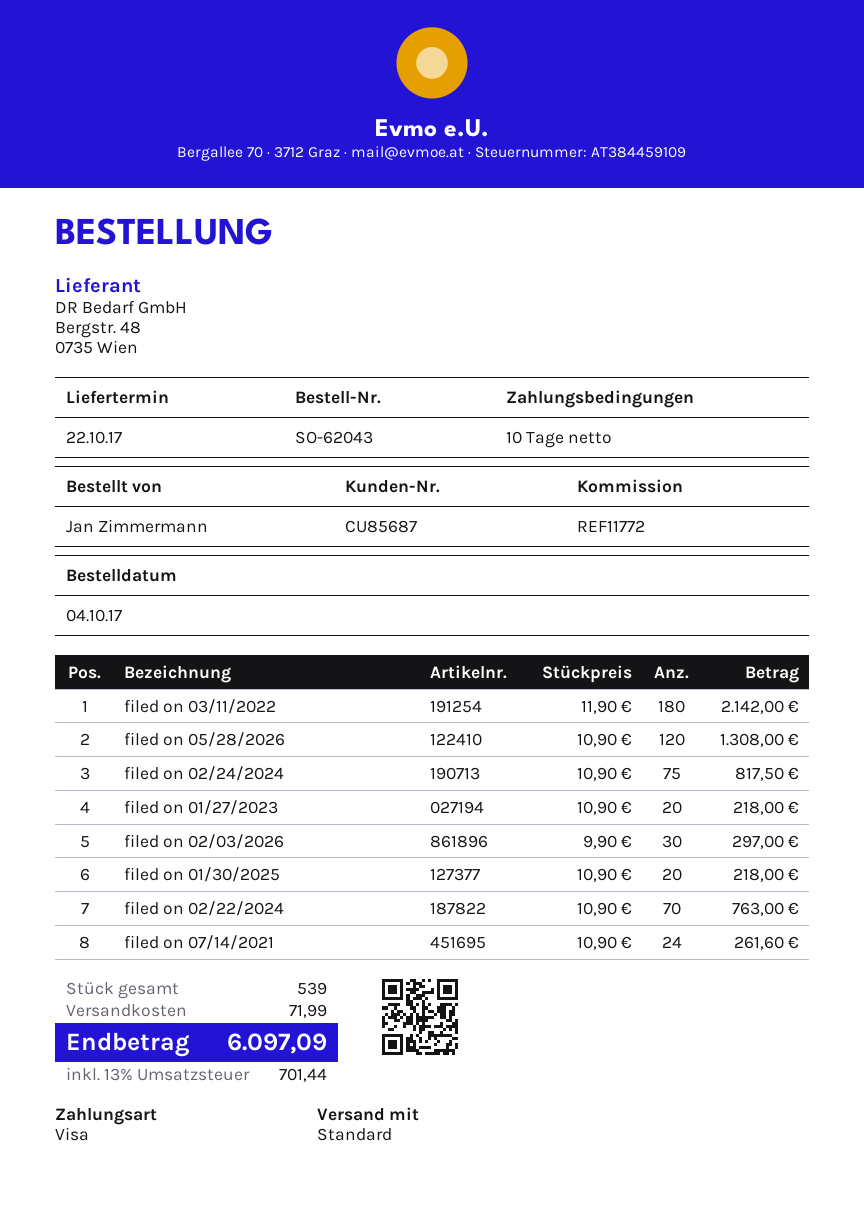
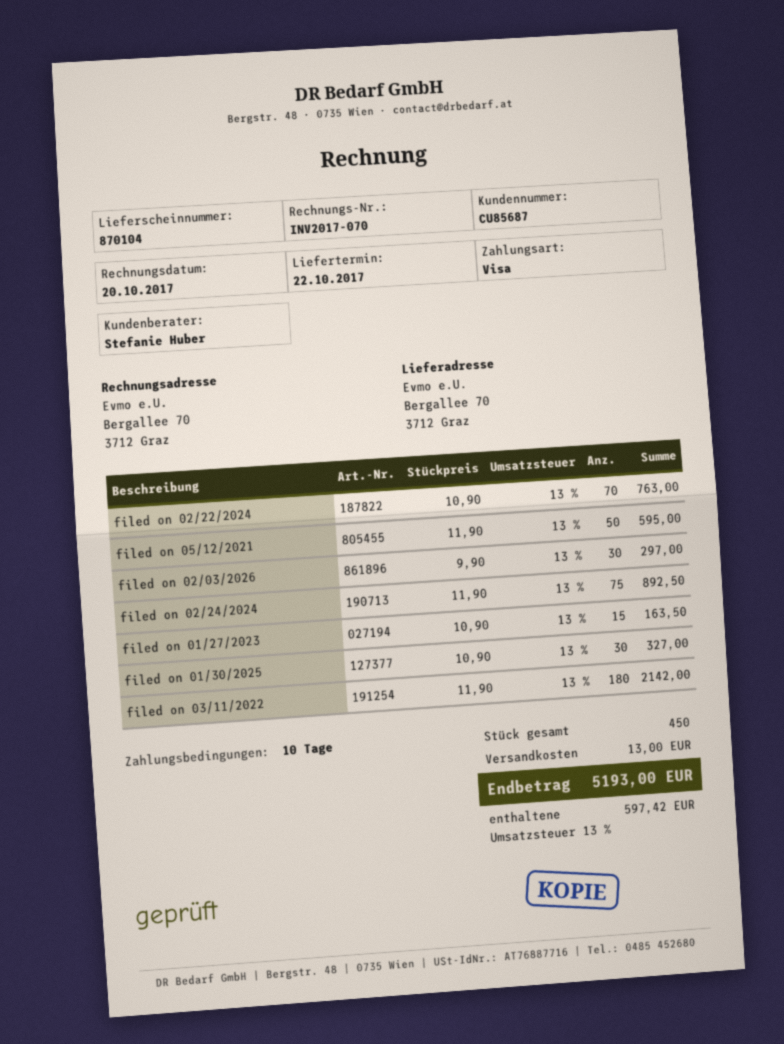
filed on 05/28/2026: 120 x 10.90 = 1308.00 -> none
filed on 02/24/2024: 75 x 10.90 = 817.50 -> 75 x 11.90 = 892.50
filed on 01/27/2023: 20 x 10.90 = 218.00 -> 15 x 10.90 = 163.50
filed on 01/30/2025: 20 x 10.90 = 218.00 -> 30 x 10.90 = 327.00
filed on 07/14/2021: 24 x 10.90 = 261.60 -> none
filed on 05/12/2021: none -> 50 x 11.90 = 595.00
total quantity: 539 -> 450
shipping: 71.99 -> 13.00
tax: 13% = 701.44 -> 13% = 597.42
total: 6097.09 -> 5193.00

